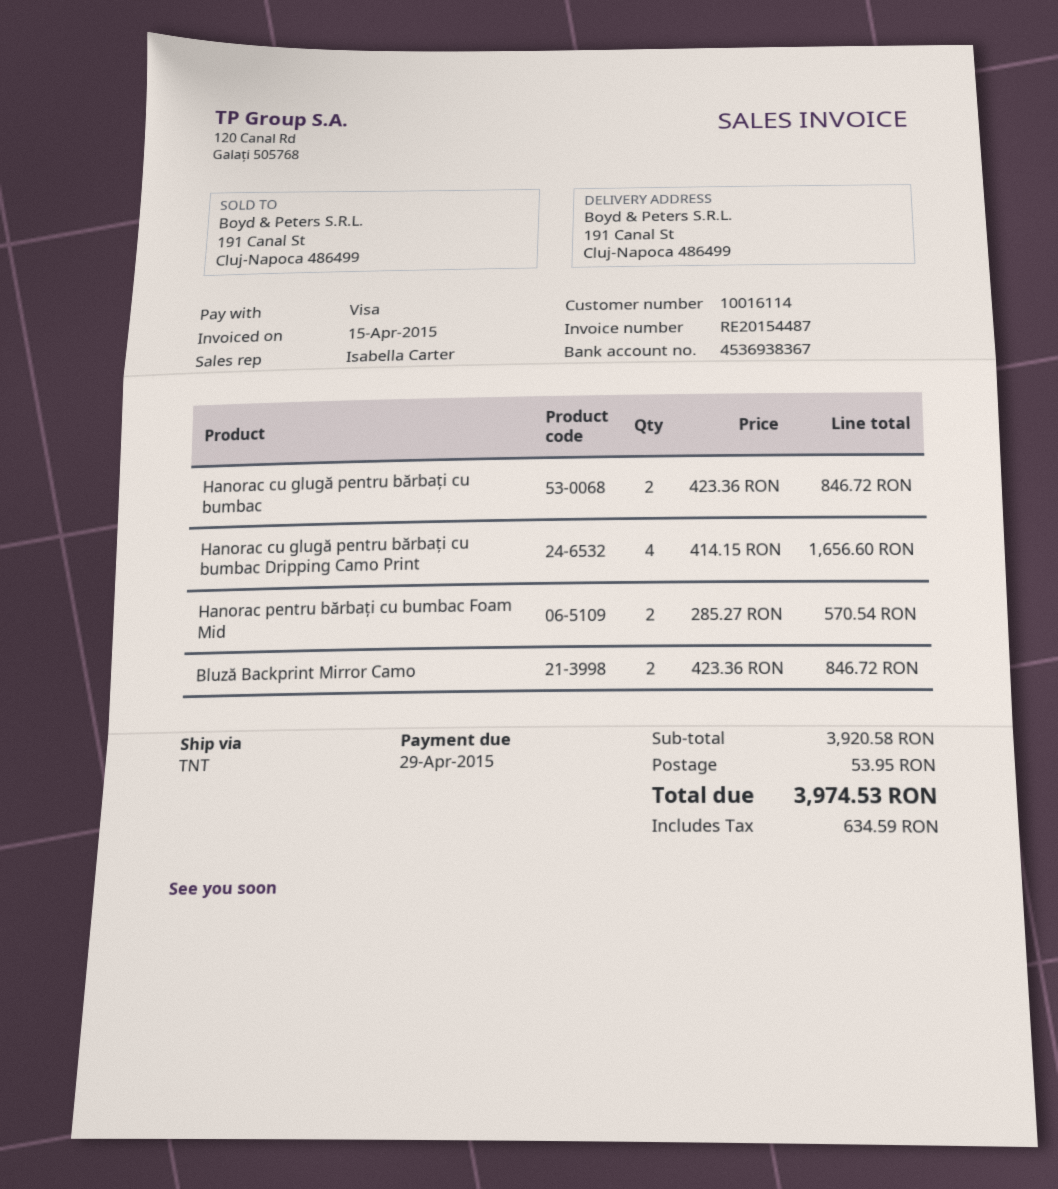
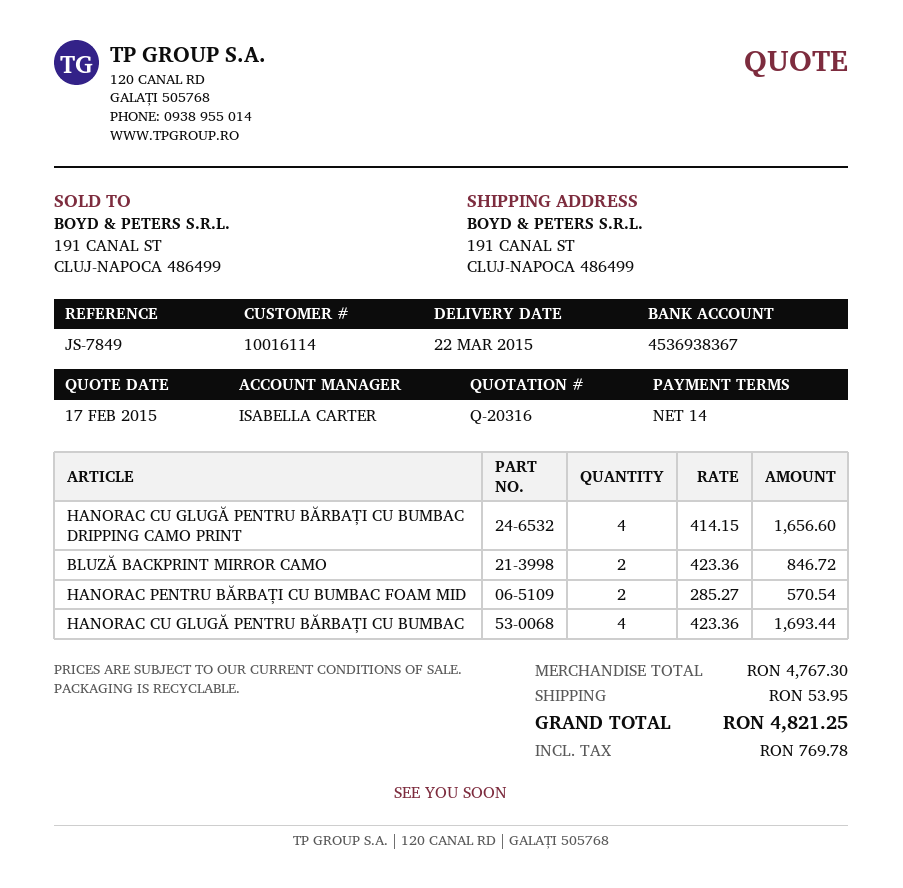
Hanorac cu glugă pentru bărbați cu bumbac: 2 x 423.36 = 846.72 -> 4 x 423.36 = 1693.44
subtotal: 3920.58 -> 4767.30
tax: 634.59 -> 769.78
total: 3974.53 -> 4821.25

